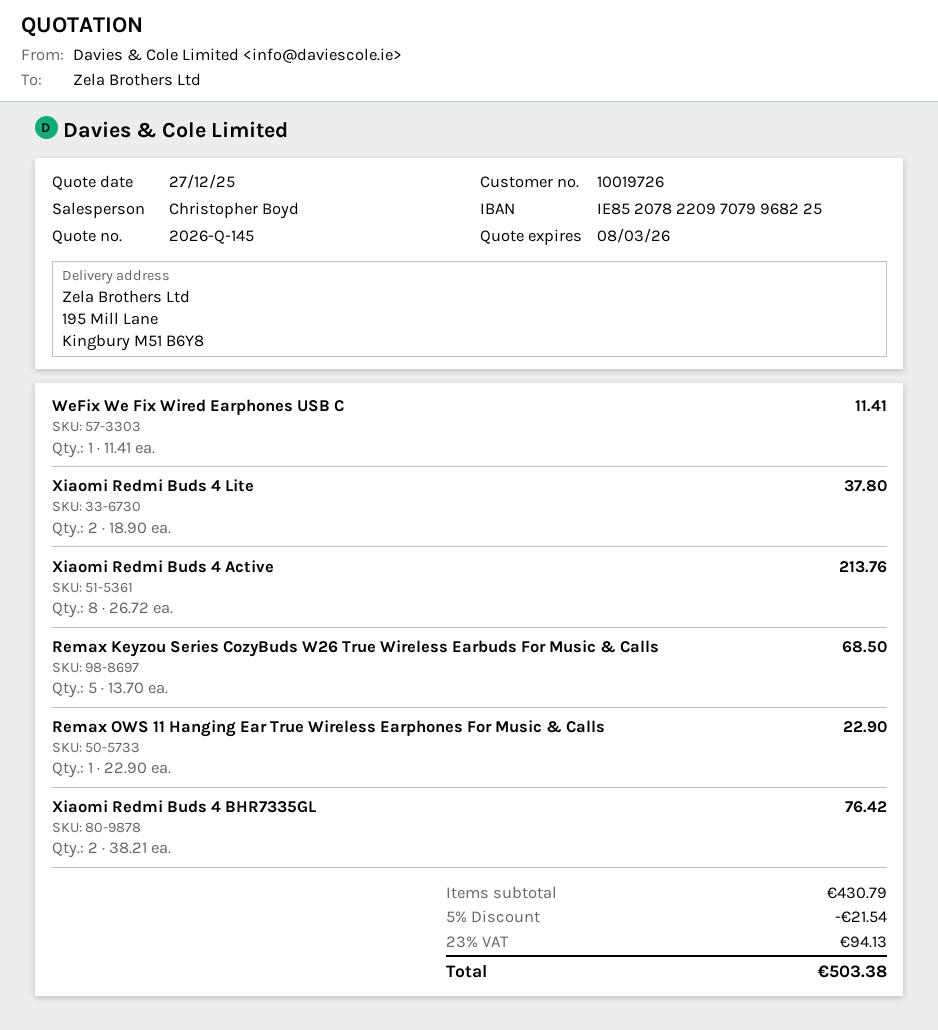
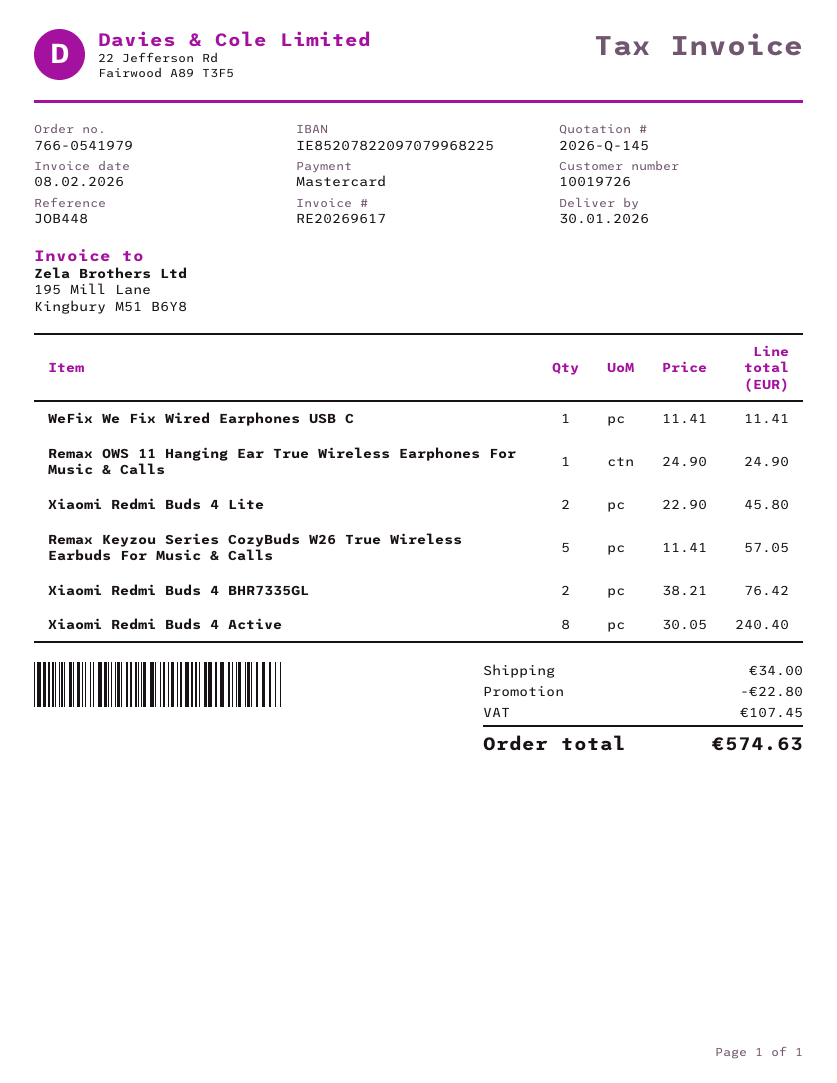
Xiaomi Redmi Buds 4 Lite: 2 x 18.90 = 37.80 -> 2 x 22.90 = 45.80
Xiaomi Redmi Buds 4 Active: 8 x 26.72 = 213.76 -> 8 x 30.05 = 240.40
Remax Keyzou Series CozyBuds W26 True Wireless Earbuds For Music & Calls: 5 x 13.70 = 68.50 -> 5 x 11.41 = 57.05
Remax OWS 11 Hanging Ear True Wireless Earphones For Music & Calls: 1 x 22.90 = 22.90 -> 1 x 24.90 = 24.90
discount: 21.54 -> 22.80
shipping: none -> 34.00
tax: 94.13 -> 107.45
total: 503.38 -> 574.63

